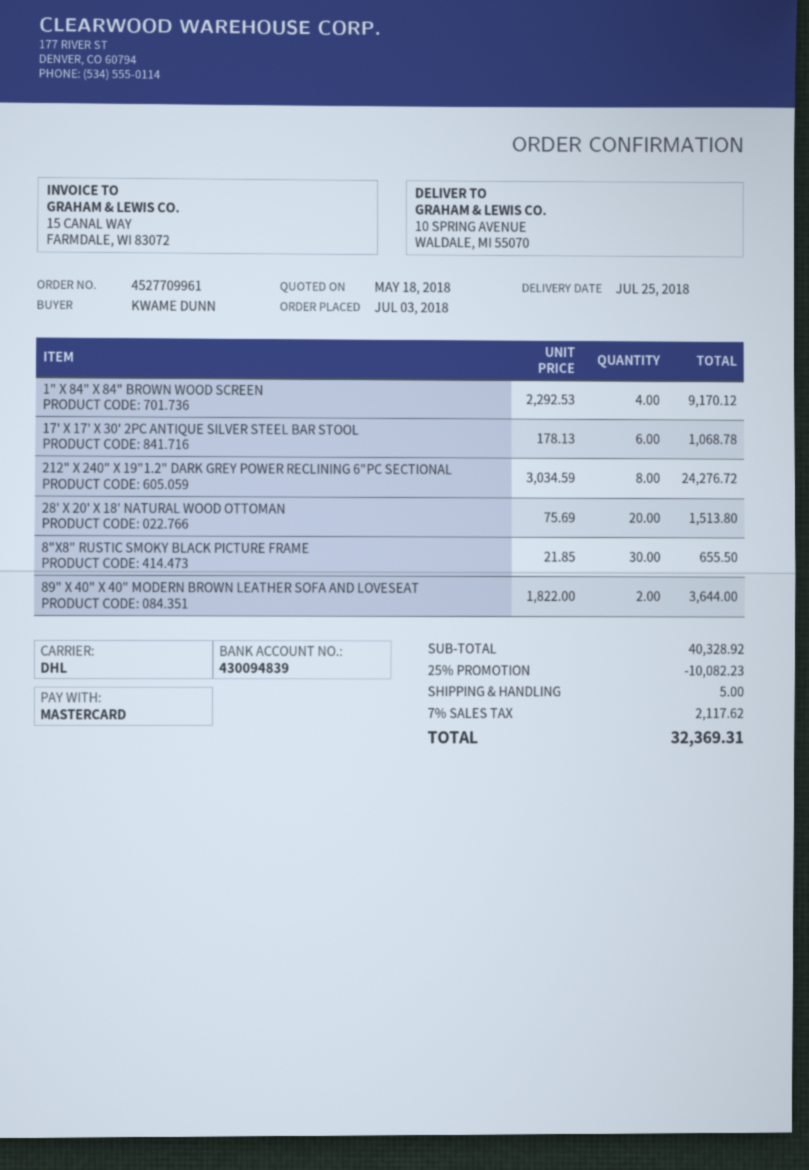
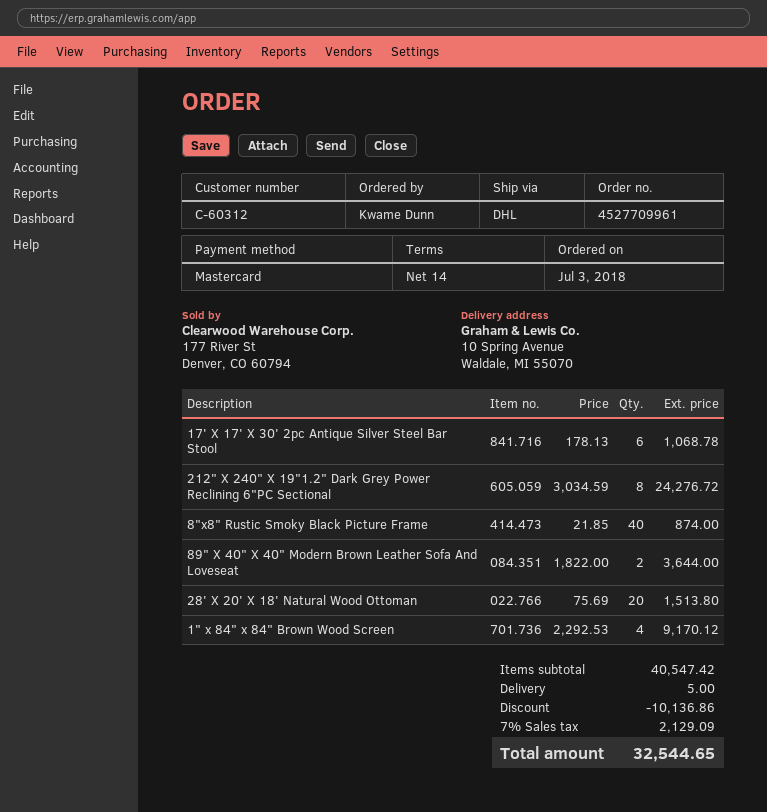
8"X8" RUSTIC SMOKY BLACK PICTURE FRAME: 30 x 21.85 = 655.50 -> 40 x 21.85 = 874.00
subtotal: 40328.92 -> 40547.42
discount: 10082.23 -> 10136.86
tax: 7% = 2117.62 -> 7% = 2129.09
total: 32369.31 -> 32544.65

